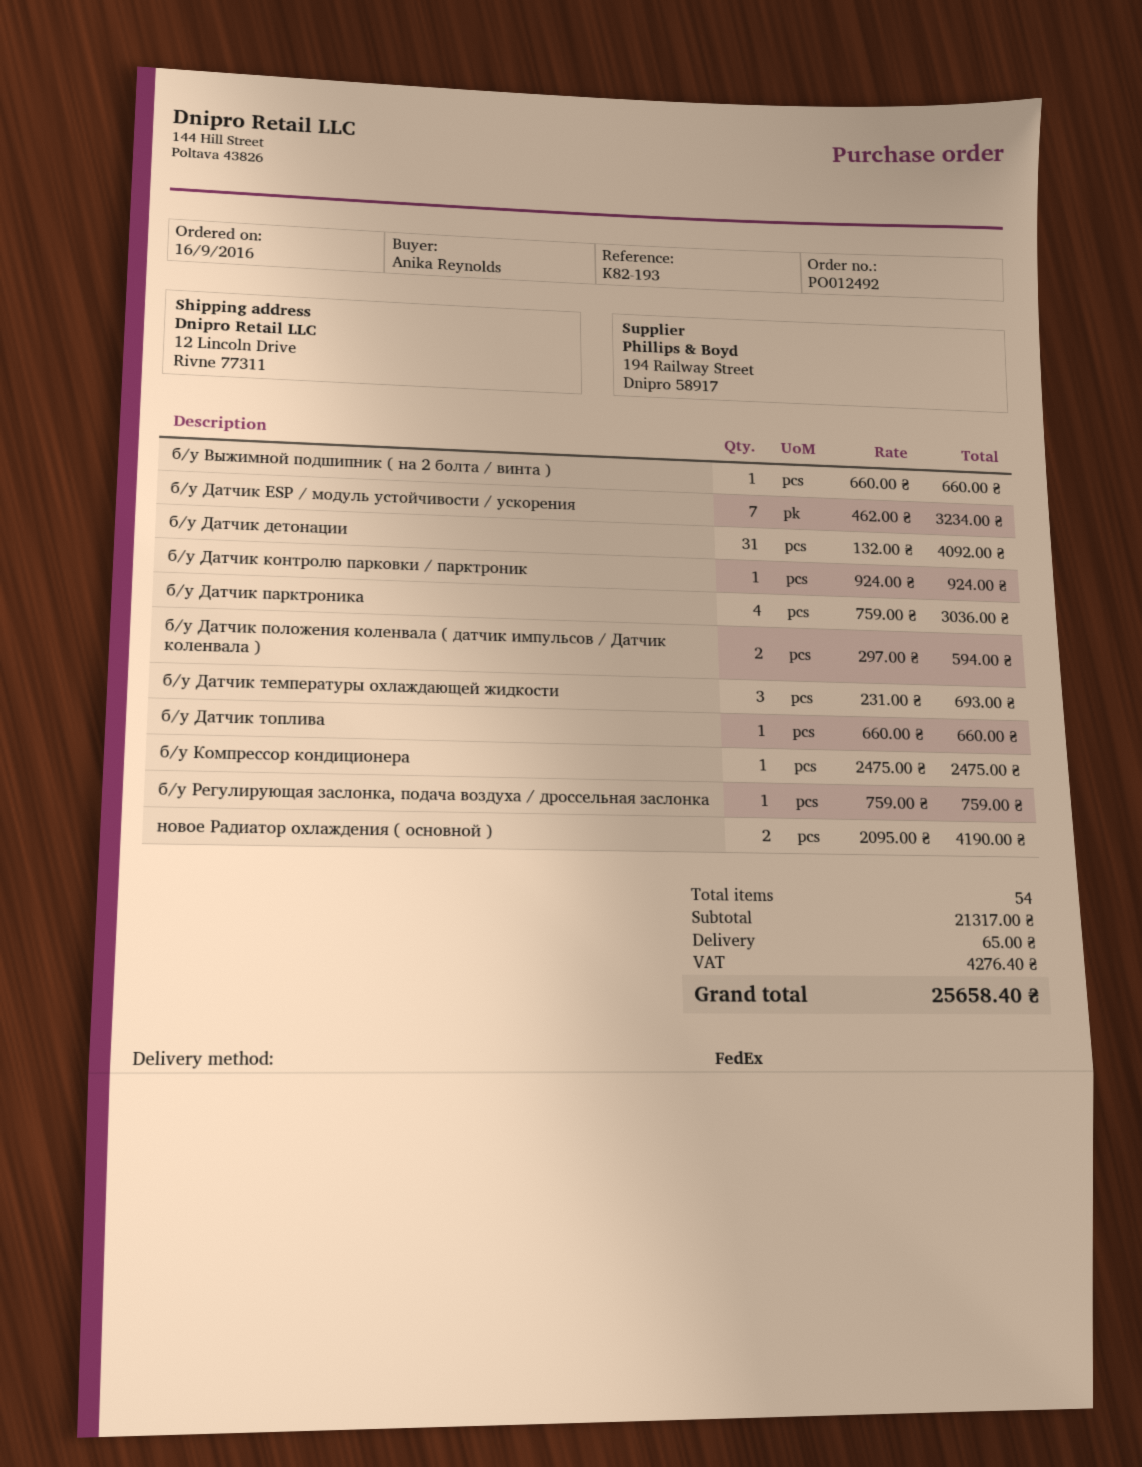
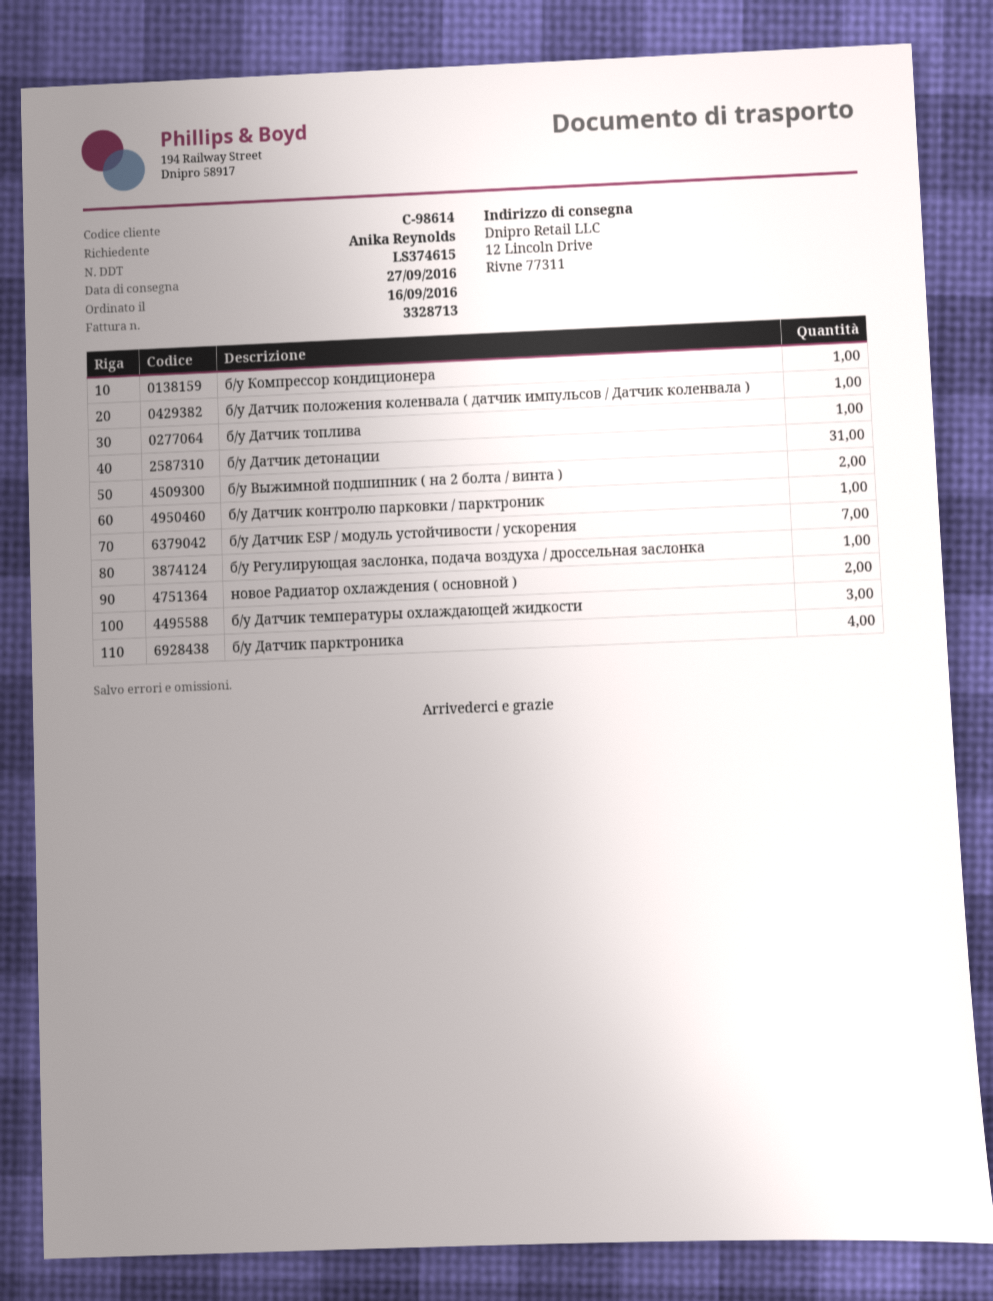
б/у Выжимной подшипник ( на 2 болта / винта ): 1 -> 2
б/у Датчик положения коленвала ( датчик импульсов / Датчик коленвала ): 2 -> 1

